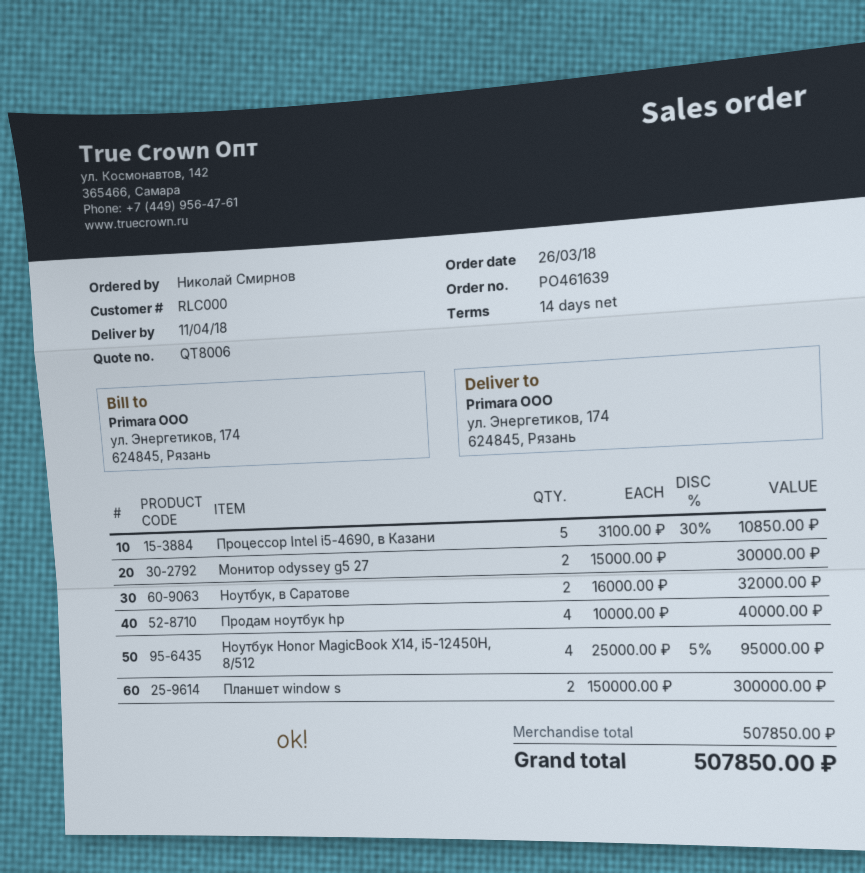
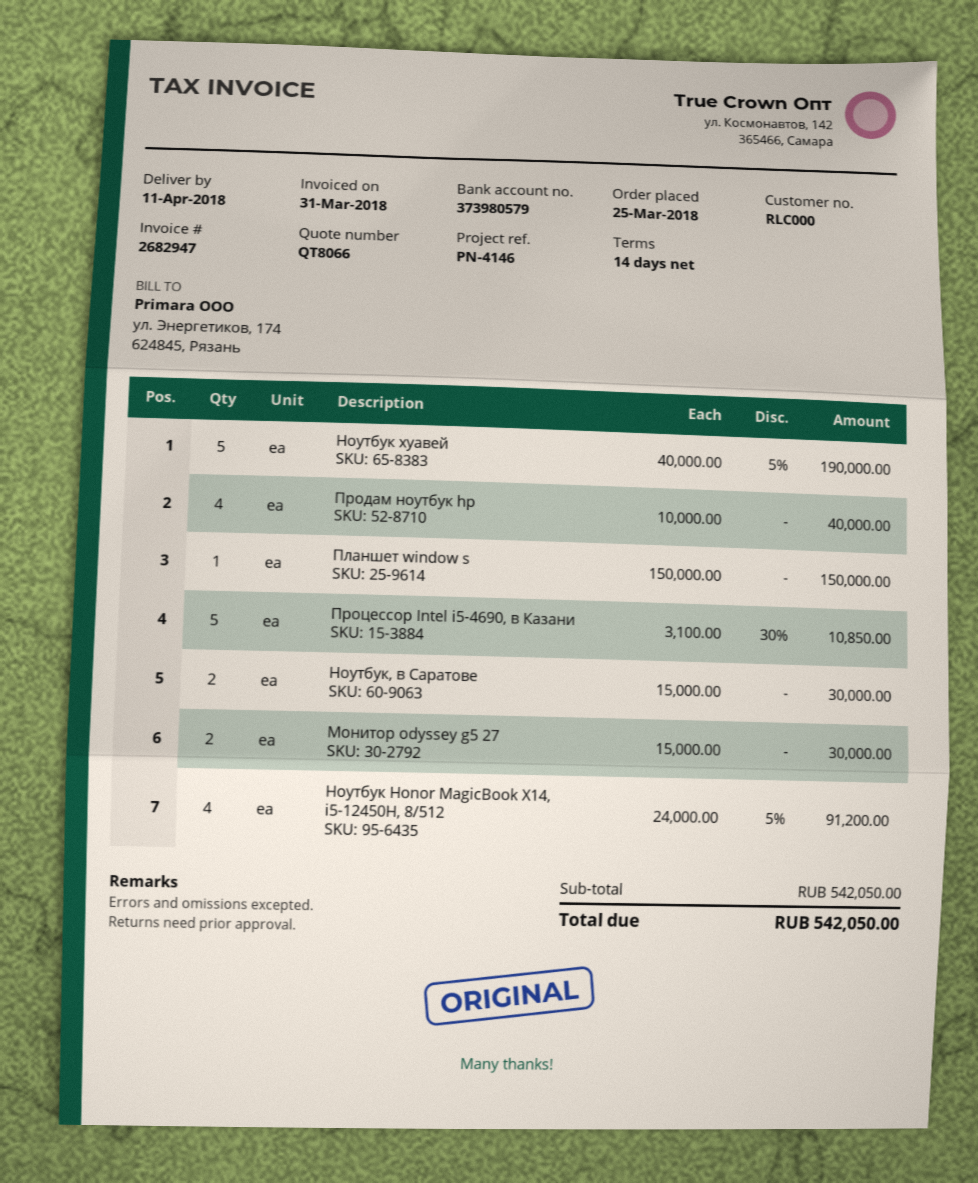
quote number: QT8006 -> QT8066
order date: 2018-03-26 -> 2018-03-25
Ноутбук, в Саратове: 2 x 16000.00 = 32000.00 -> 2 x 15000.00 = 30000.00
Ноутбук Honor MagicBook X14, i5-12450H, 8/512: 4 x 25000.00 - 5% = 95000.00 -> 4 x 24000.00 - 5% = 91200.00
Планшет window s: 2 x 150000.00 = 300000.00 -> 1 x 150000.00 = 150000.00
Ноутбук хуавей: none -> 5 x 40000.00 - 5% = 190000.00
subtotal: 507850.00 -> 542050.00
total: 507850.00 -> 542050.00

